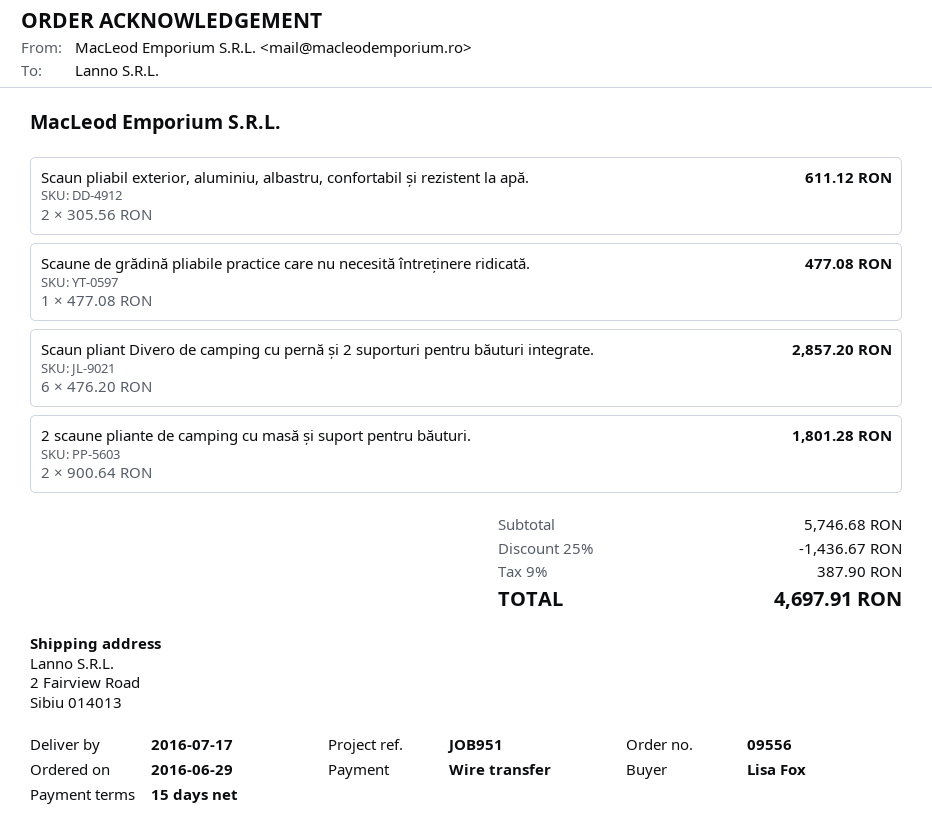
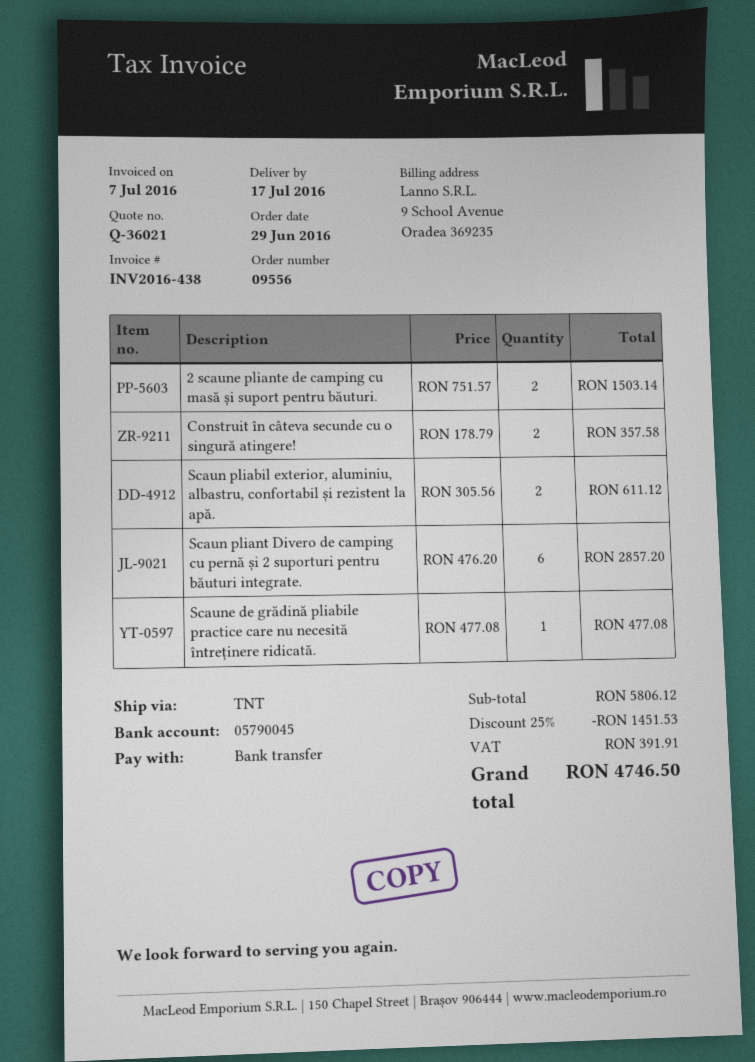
2 scaune pliante de camping cu masă și suport pentru băuturi.: 2 x 900.64 = 1801.28 -> 2 x 751.57 = 1503.14
Construit în câteva secunde cu o singură atingere!: none -> 2 x 178.79 = 357.58
subtotal: 5746.68 -> 5806.12
discount: 25% = 1436.67 -> 25% = 1451.53
tax: 387.90 -> 391.91
total: 4697.91 -> 4746.50

